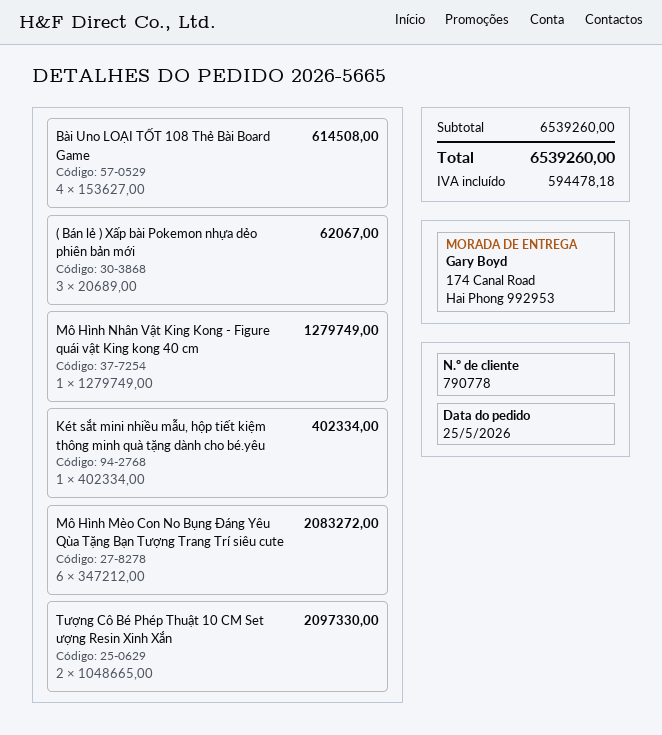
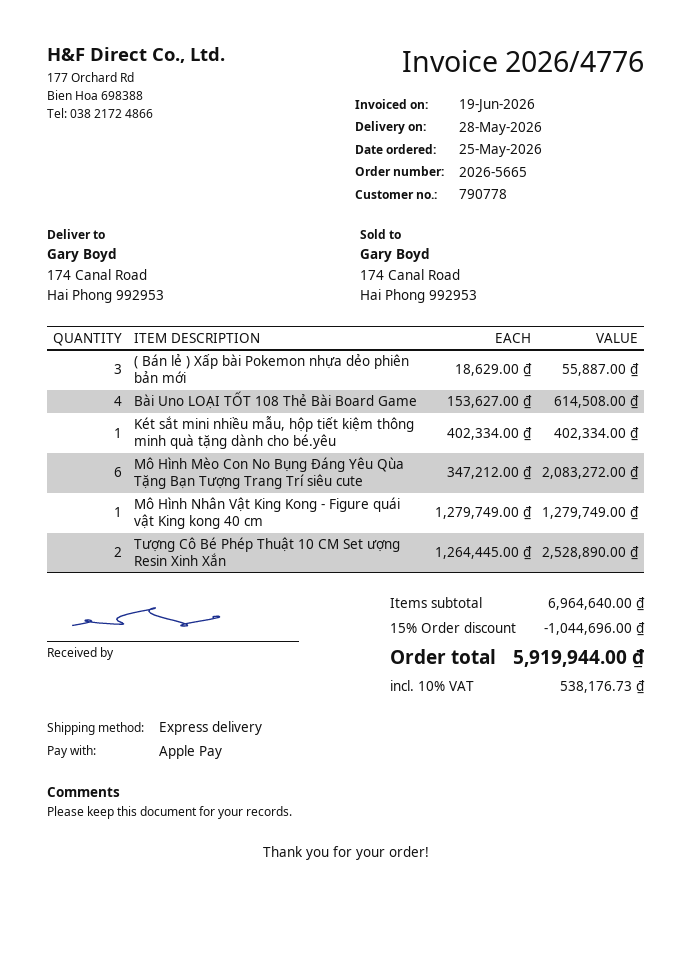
( Bán lẻ ) Xấp bài Pokemon nhựa dẻo phiên bản mới: 3 x 20689.00 = 62067.00 -> 3 x 18629.00 = 55887.00
Tượng Cô Bé Phép Thuật 10 CM Set ượng Resin Xinh Xắn: 2 x 1048665.00 = 2097330.00 -> 2 x 1264445.00 = 2528890.00
subtotal: 6539260.00 -> 6964640.00
discount: none -> 15% = 1044696.00
tax: 594478.18 -> 538176.73
total: 6539260.00 -> 5919944.00

